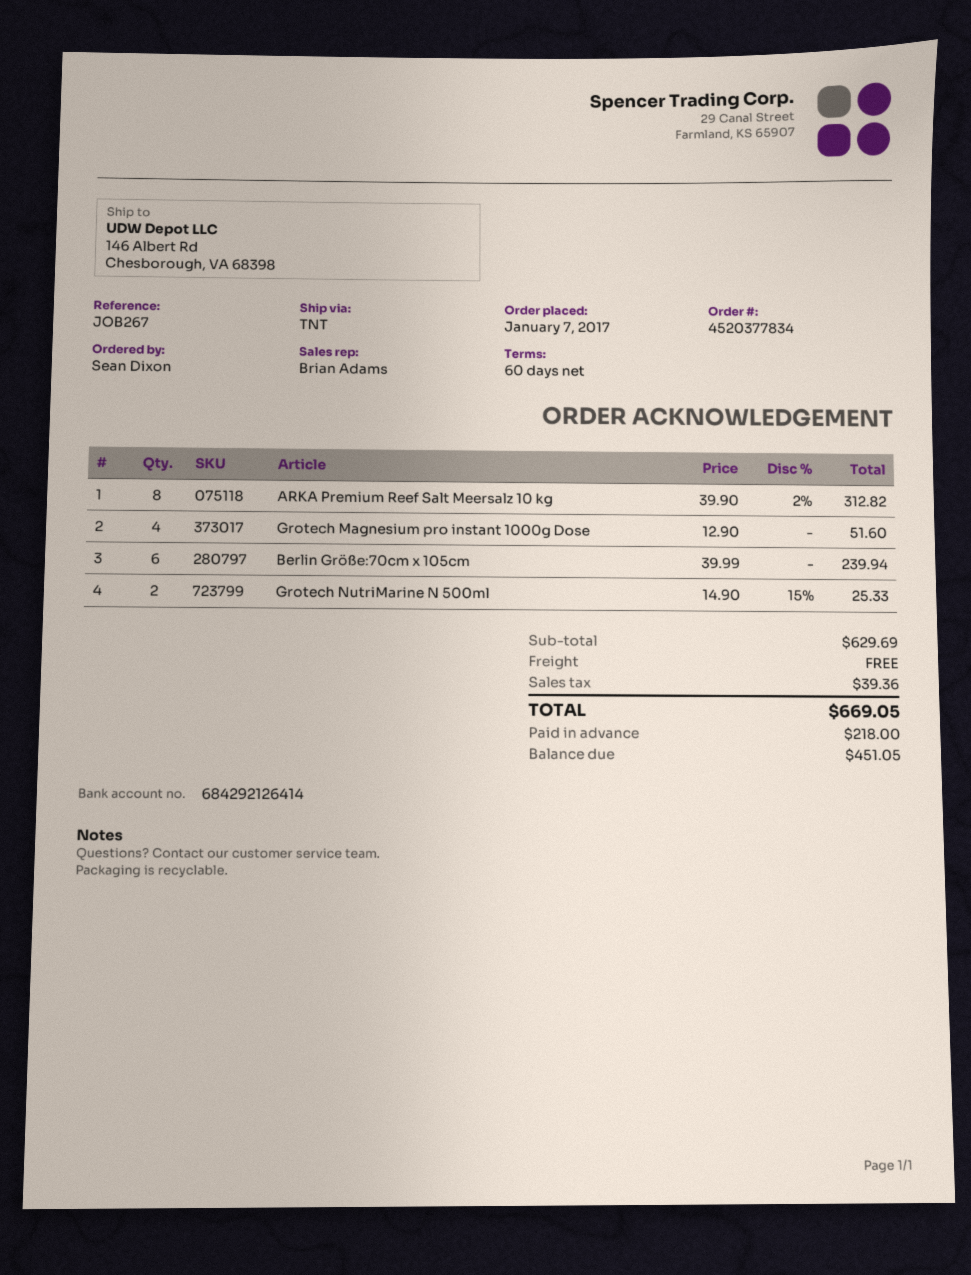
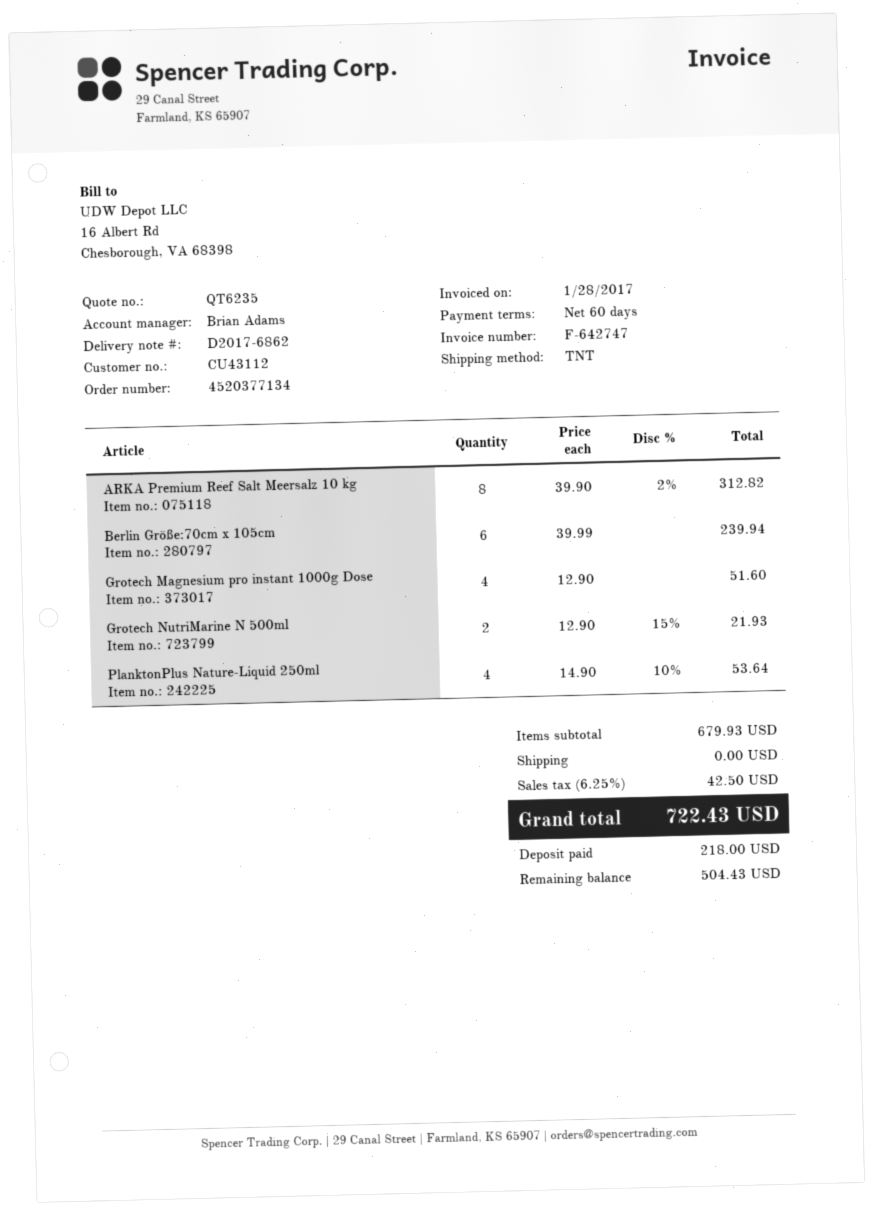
order number: 4520377834 -> 4520377134
Grotech NutriMarine N 500ml: 2 x 14.90 - 15% = 25.33 -> 2 x 12.90 - 15% = 21.93
PlanktonPlus Nature-Liquid 250ml: none -> 4 x 14.90 - 10% = 53.64
subtotal: 629.69 -> 679.93
tax: 39.36 -> 42.50
total: 669.05 -> 722.43
balance: 451.05 -> 504.43

